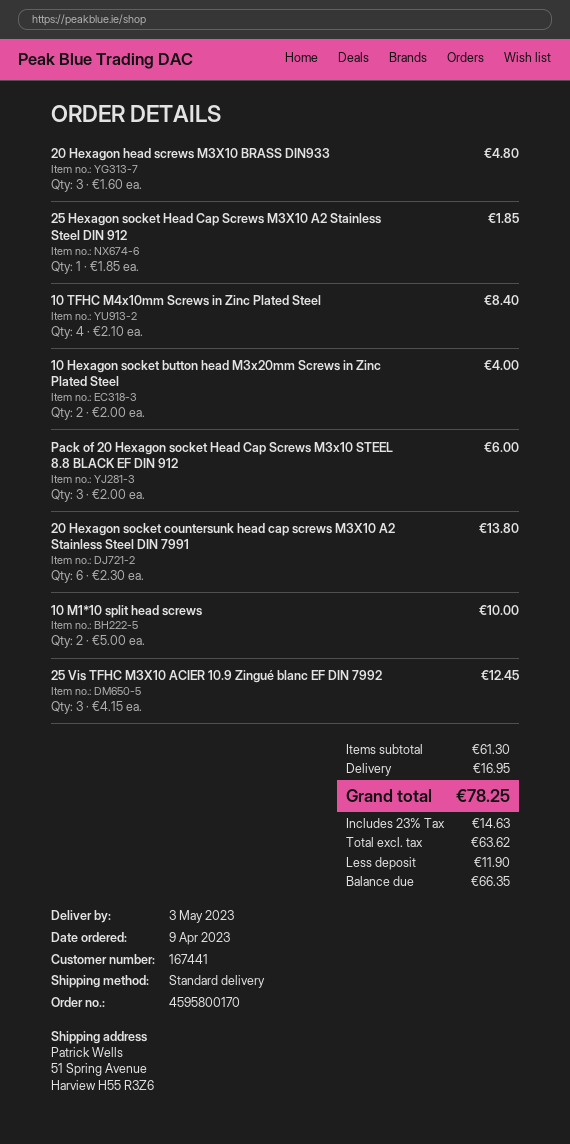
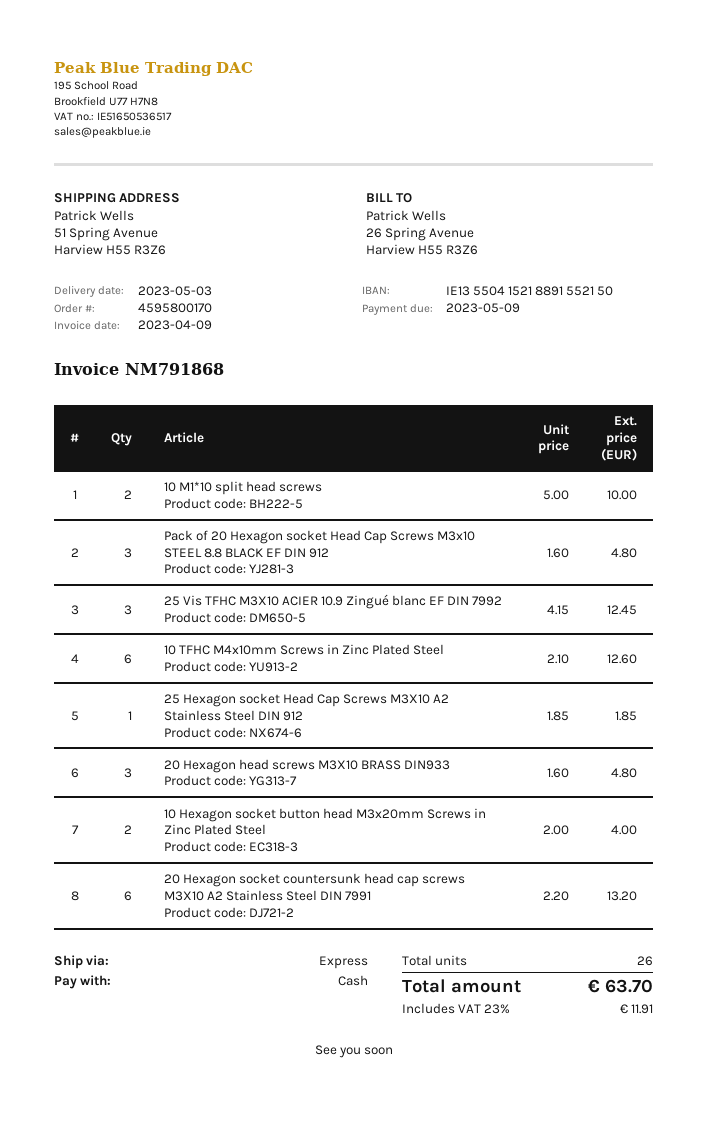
shipping method: standard -> express
10 TFHC M4x10mm Screws in Zinc Plated Steel: 4 x 2.10 = 8.40 -> 6 x 2.10 = 12.60
Pack of 20 Hexagon socket Head Cap Screws M3x10 STEEL 8.8 BLACK EF DIN 912: 3 x 2.00 = 6.00 -> 3 x 1.60 = 4.80
20 Hexagon socket countersunk head cap screws M3X10 A2 Stainless Steel DIN 7991: 6 x 2.30 = 13.80 -> 6 x 2.20 = 13.20
shipping: 16.95 -> none
tax: 23% = 14.63 -> 23% = 11.91
total: 78.25 -> 63.70

